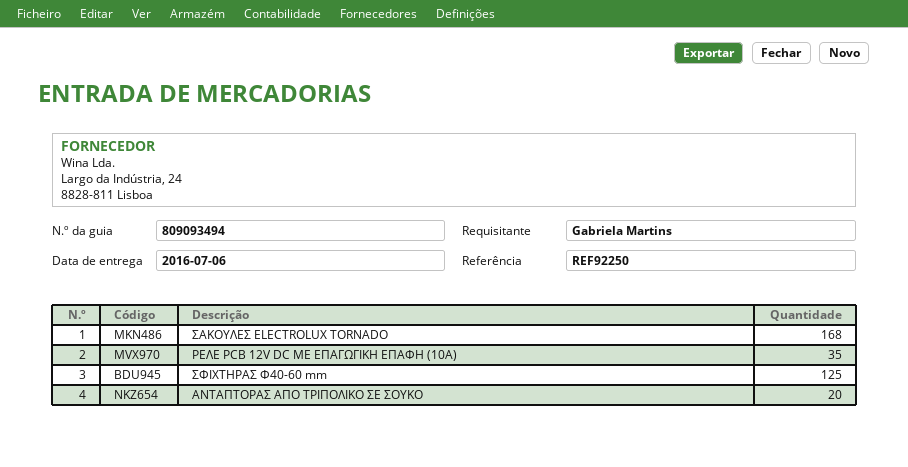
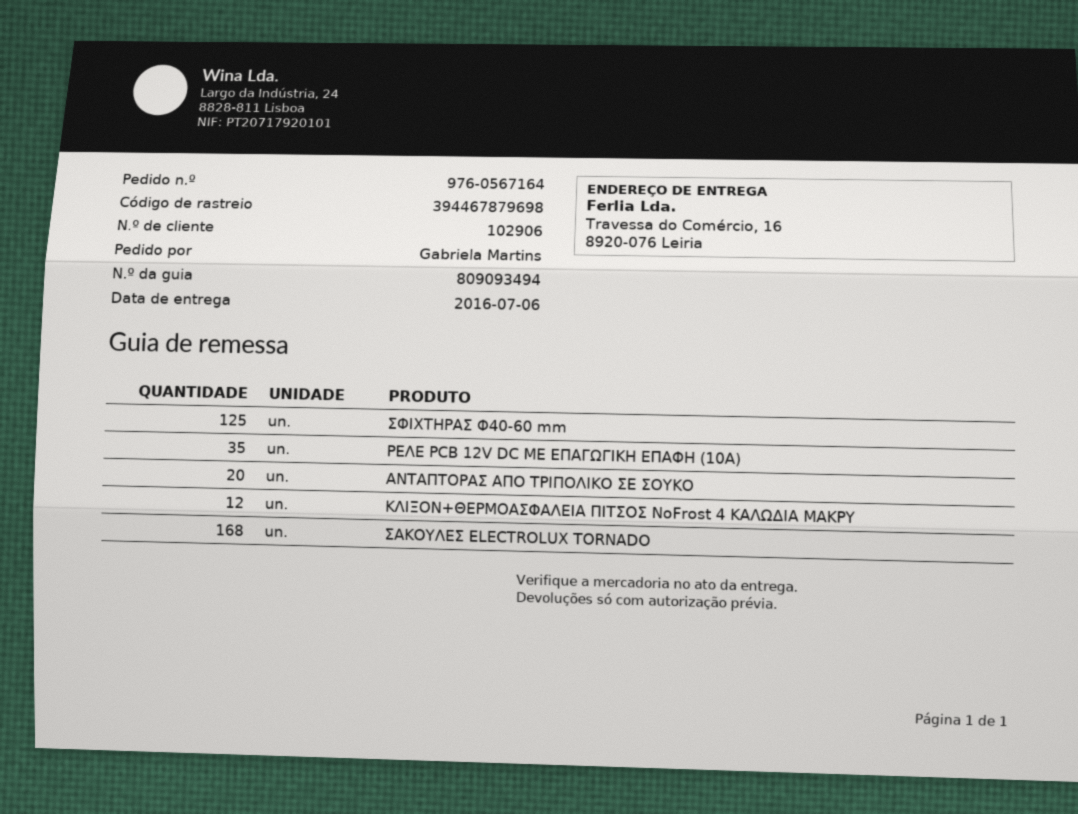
ΚΛΙΞΟΝ+ΘΕΡΜΟΑΣΦΑΛΕΙΑ ΠΙΤΣΟΣ NoFrost 4 ΚΑΛΩΔΙΑ ΜΑΚΡΥ: none -> 12

